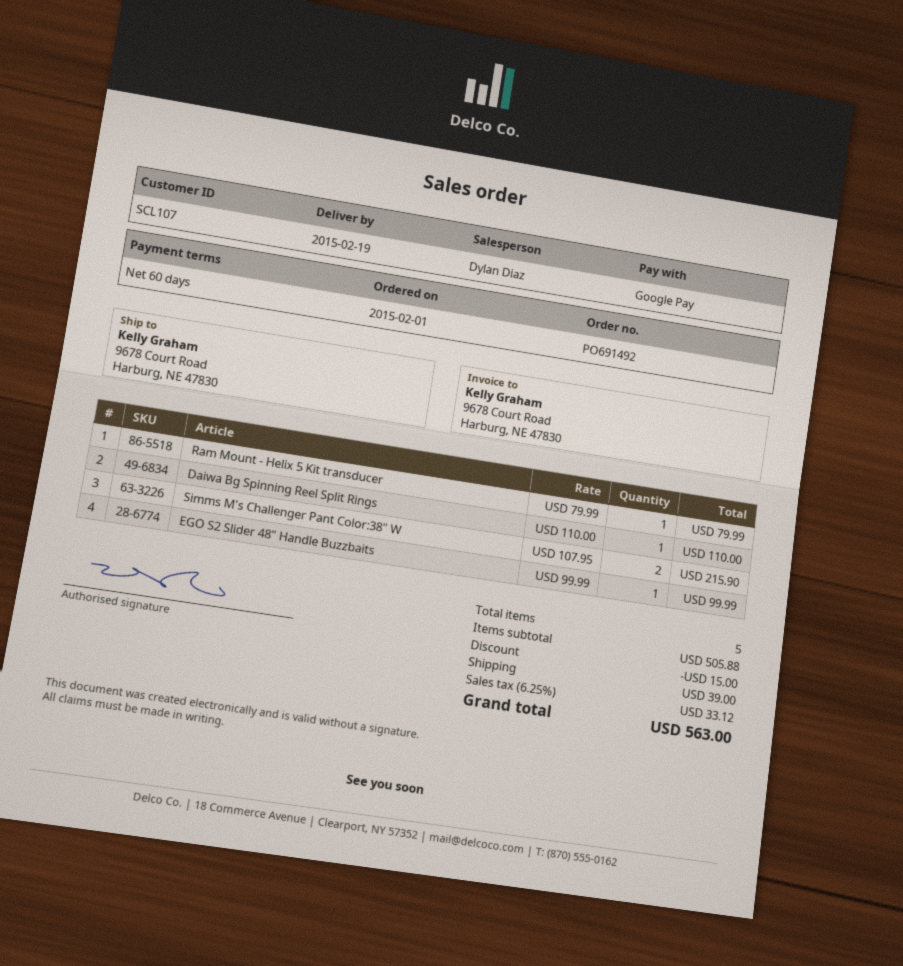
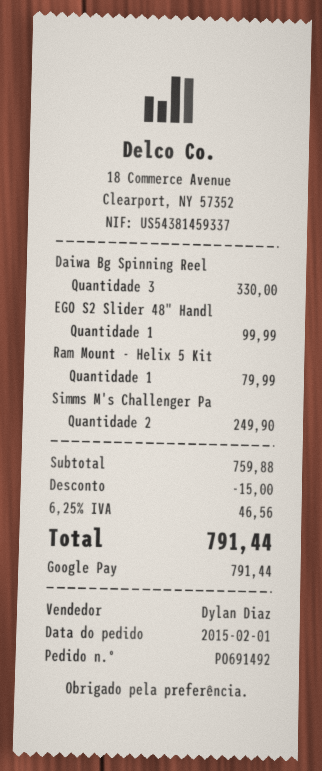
Daiwa Bg Spinning Reel Split Rings: 1 for 110.00 -> 3 for 330.00
Simms M's Challenger Pant Color:38" W: 2 for 215.90 -> 2 for 249.90
subtotal: 505.88 -> 759.88
shipping: 39.00 -> none
tax: 6.25% = 33.12 -> 6.25% = 46.56
total: 563.00 -> 791.44

